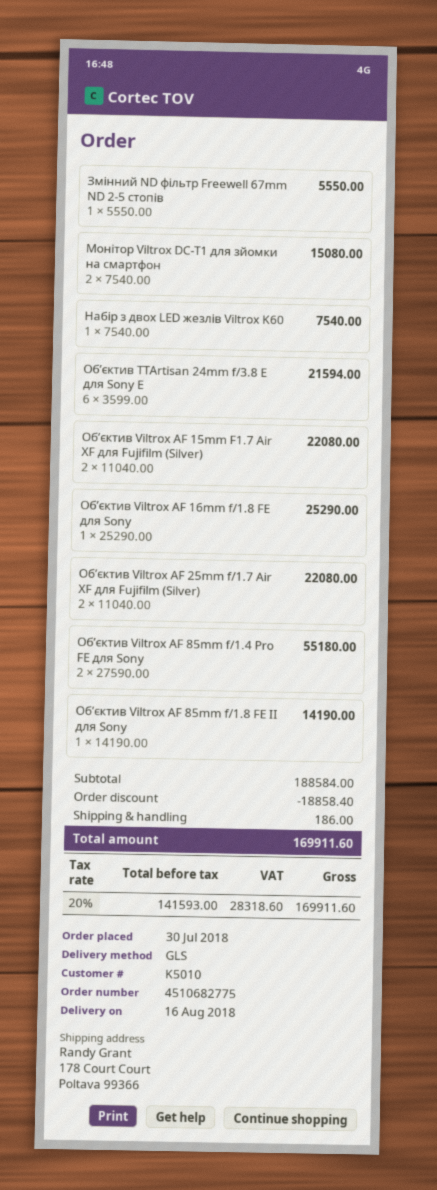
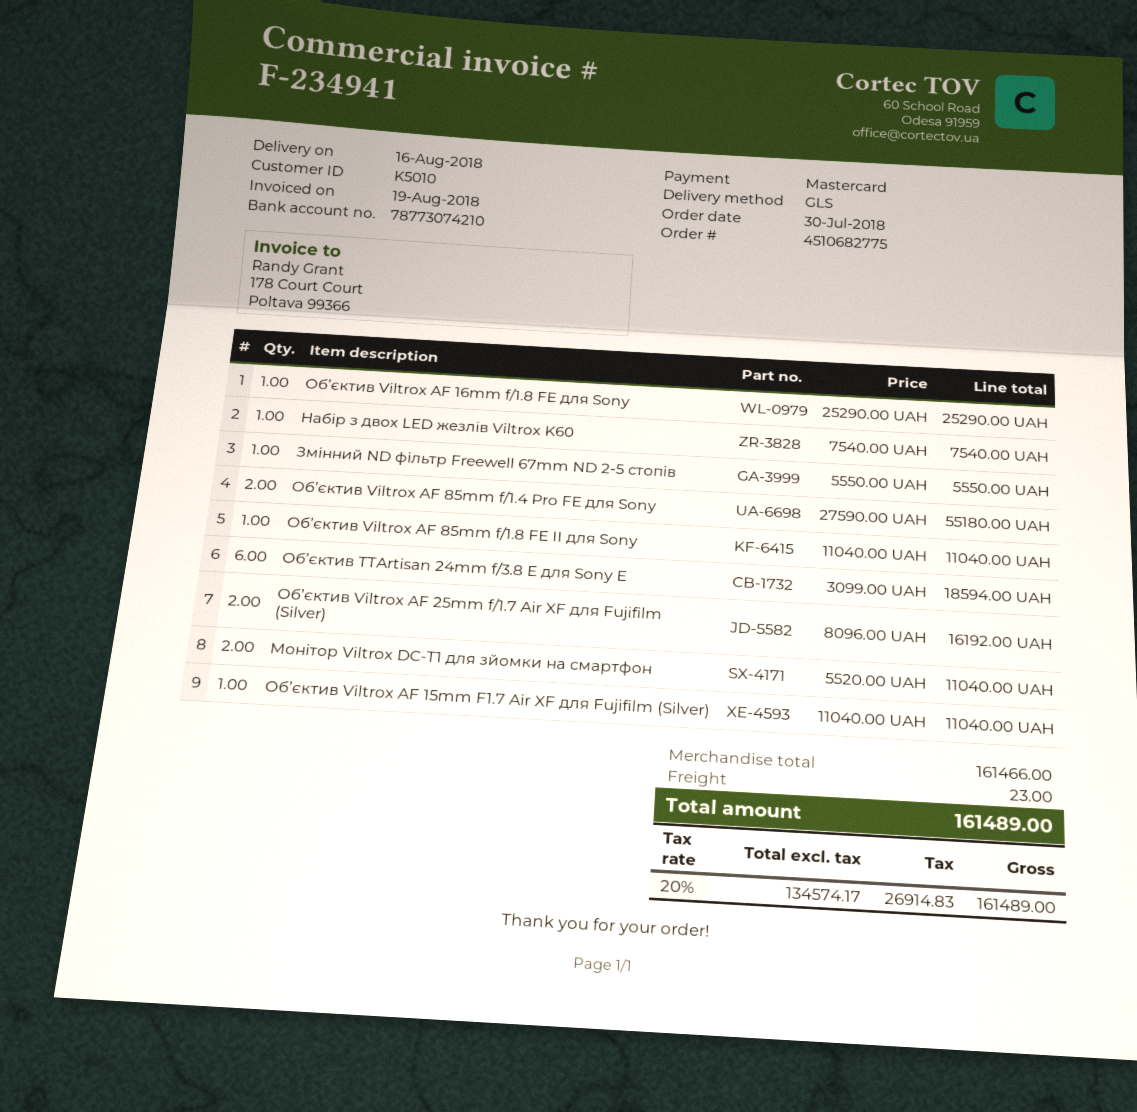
Монітор Viltrox DC-T1 для зйомки на смартфон: 2 x 7540.00 = 15080.00 -> 2 x 5520.00 = 11040.00
Обʼєктив TTArtisan 24mm f/3.8 E для Sony E: 6 x 3599.00 = 21594.00 -> 6 x 3099.00 = 18594.00
Обʼєктив Viltrox AF 15mm F1.7 Air XF для Fujifilm (Silver): 2 x 11040.00 = 22080.00 -> 1 x 11040.00 = 11040.00
Обʼєктив Viltrox AF 25mm f/1.7 Air XF для Fujifilm (Silver): 2 x 11040.00 = 22080.00 -> 2 x 8096.00 = 16192.00
Обʼєктив Viltrox AF 85mm f/1.8 FE II для Sony: 1 x 14190.00 = 14190.00 -> 1 x 11040.00 = 11040.00
subtotal: 188584.00 -> 161466.00
discount: 18858.40 -> none
shipping: 186.00 -> 23.00
net: 141593.00 -> 134574.17
tax: 20% = 28318.60 -> 20% = 26914.83
total: 169911.60 -> 161489.00

